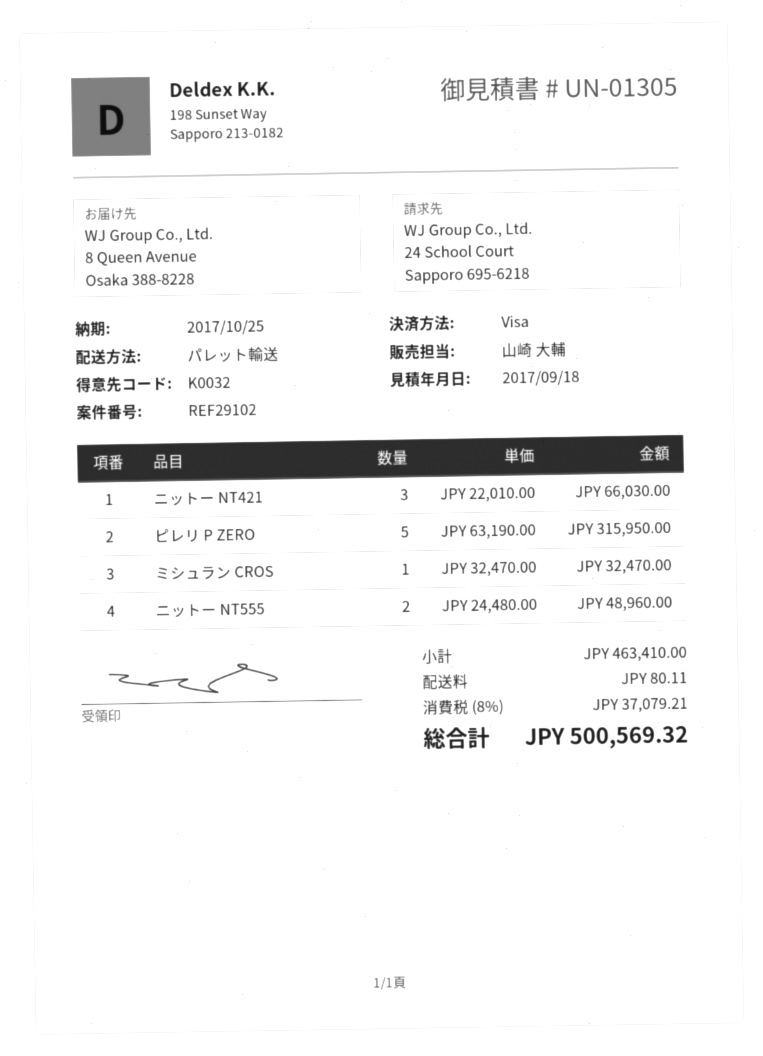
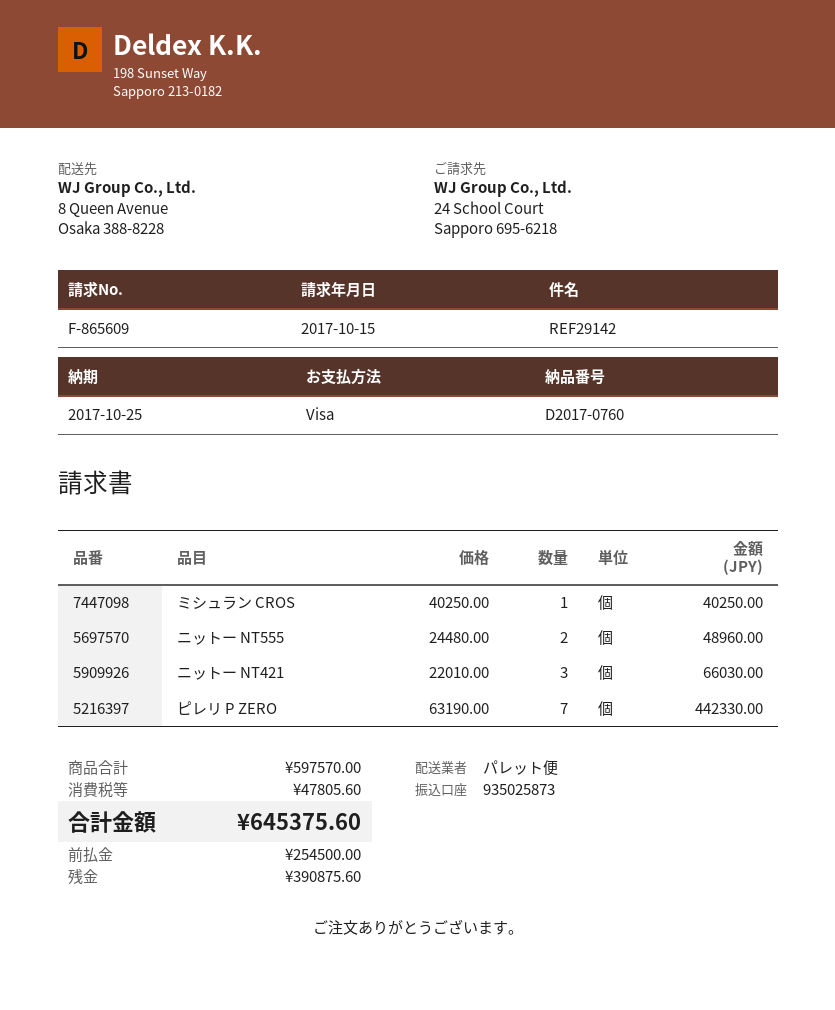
reference: REF29102 -> REF29142
ピレリ P ZERO: 5 x 63190.00 = 315950.00 -> 7 x 63190.00 = 442330.00
ミシュラン CROS: 1 x 32470.00 = 32470.00 -> 1 x 40250.00 = 40250.00
subtotal: 463410.00 -> 597570.00
shipping: 80.11 -> none
tax: 37079.21 -> 47805.60
total: 500569.32 -> 645375.60

